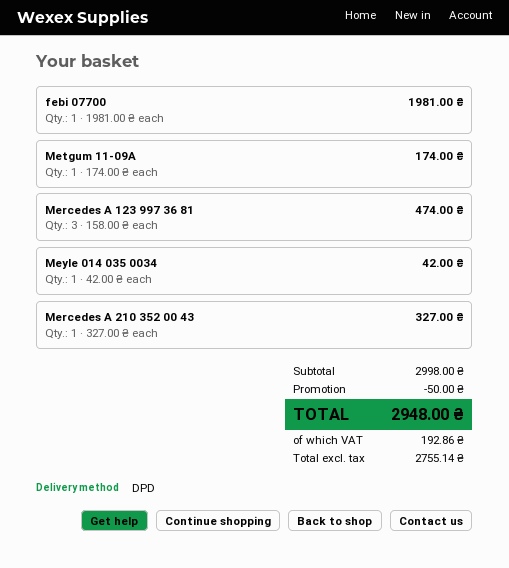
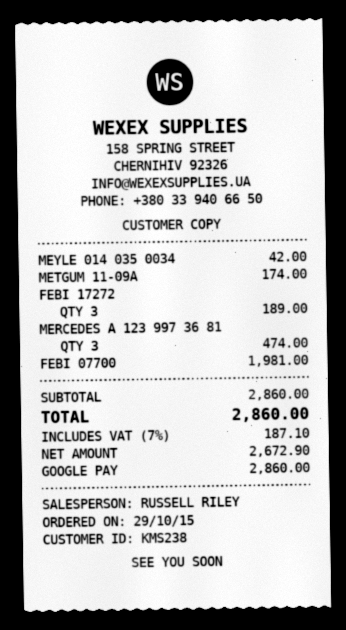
Mercedes A 210 352 00 43: 1 for 327.00 -> none
FEBI 17272: none -> 3 for 189.00
subtotal: 2998.00 -> 2860.00
discount: 50.00 -> none
net: 2755.14 -> 2672.90
tax: 192.86 -> 187.10
total: 2948.00 -> 2860.00

